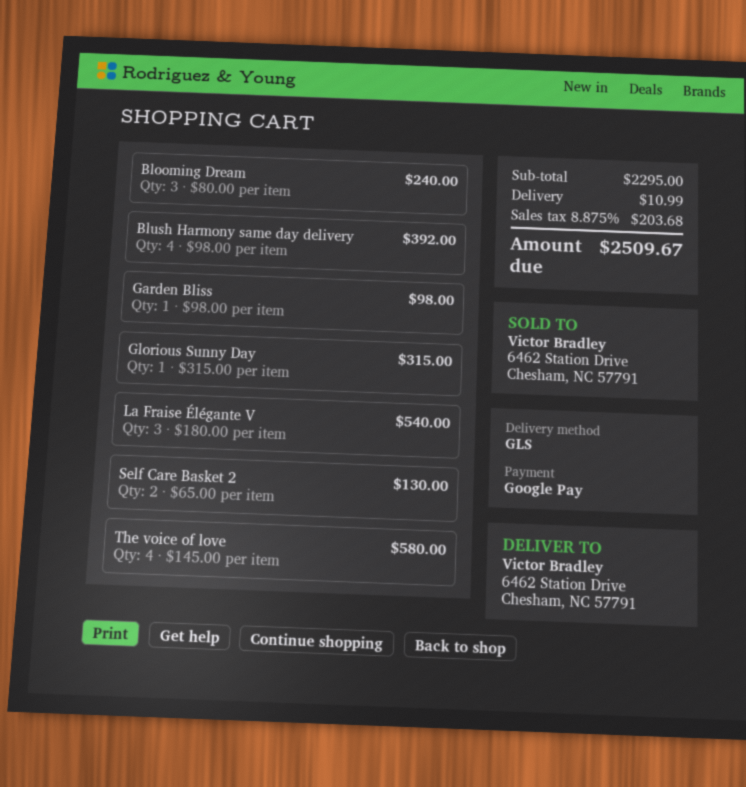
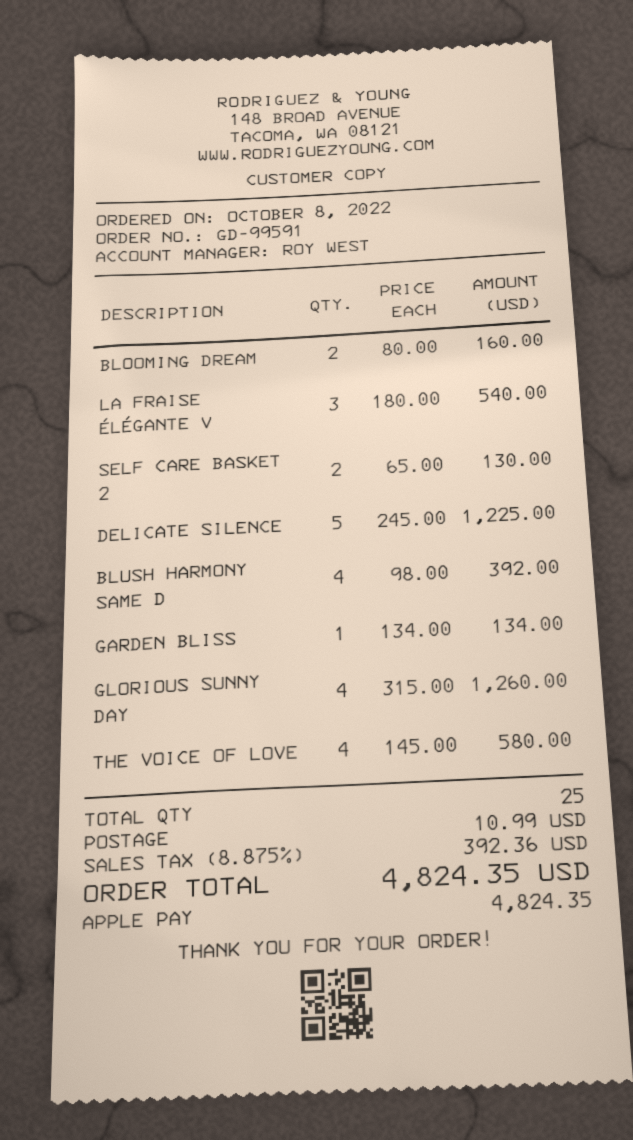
payment method: Google Pay -> Apple Pay
Blooming Dream: 3 x 80.00 = 240.00 -> 2 x 80.00 = 160.00
Garden Bliss: 1 x 98.00 = 98.00 -> 1 x 134.00 = 134.00
Glorious Sunny Day: 1 x 315.00 = 315.00 -> 4 x 315.00 = 1260.00
DELICATE SILENCE: none -> 5 x 245.00 = 1225.00
tax: 8.875% = 203.68 -> 8.875% = 392.36
total: 2509.67 -> 4824.35

